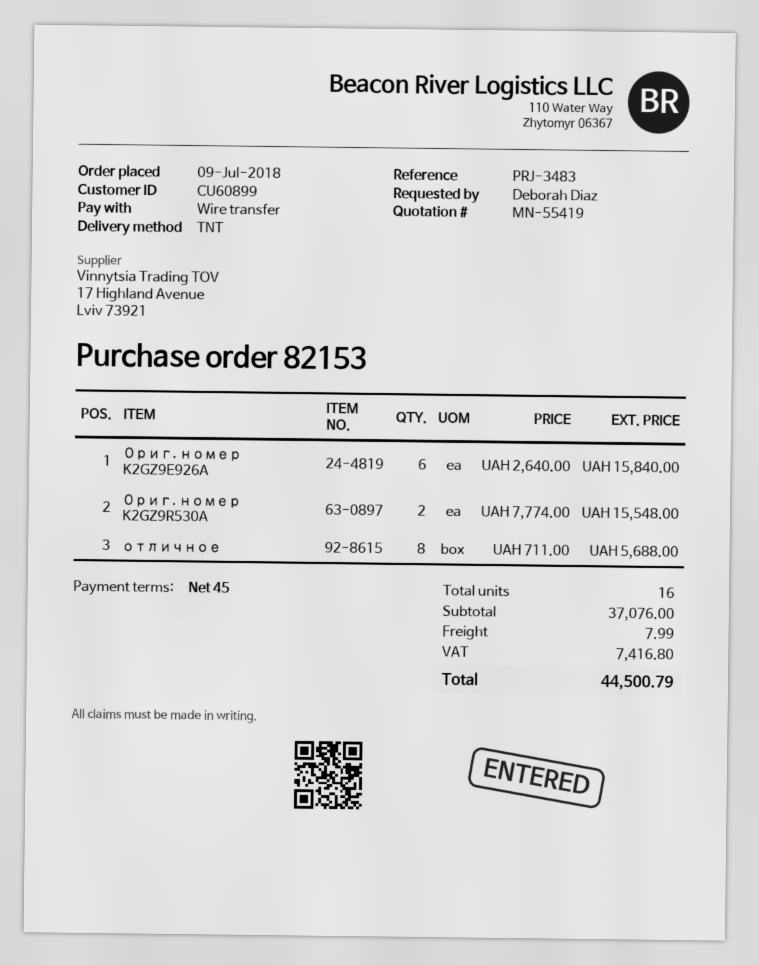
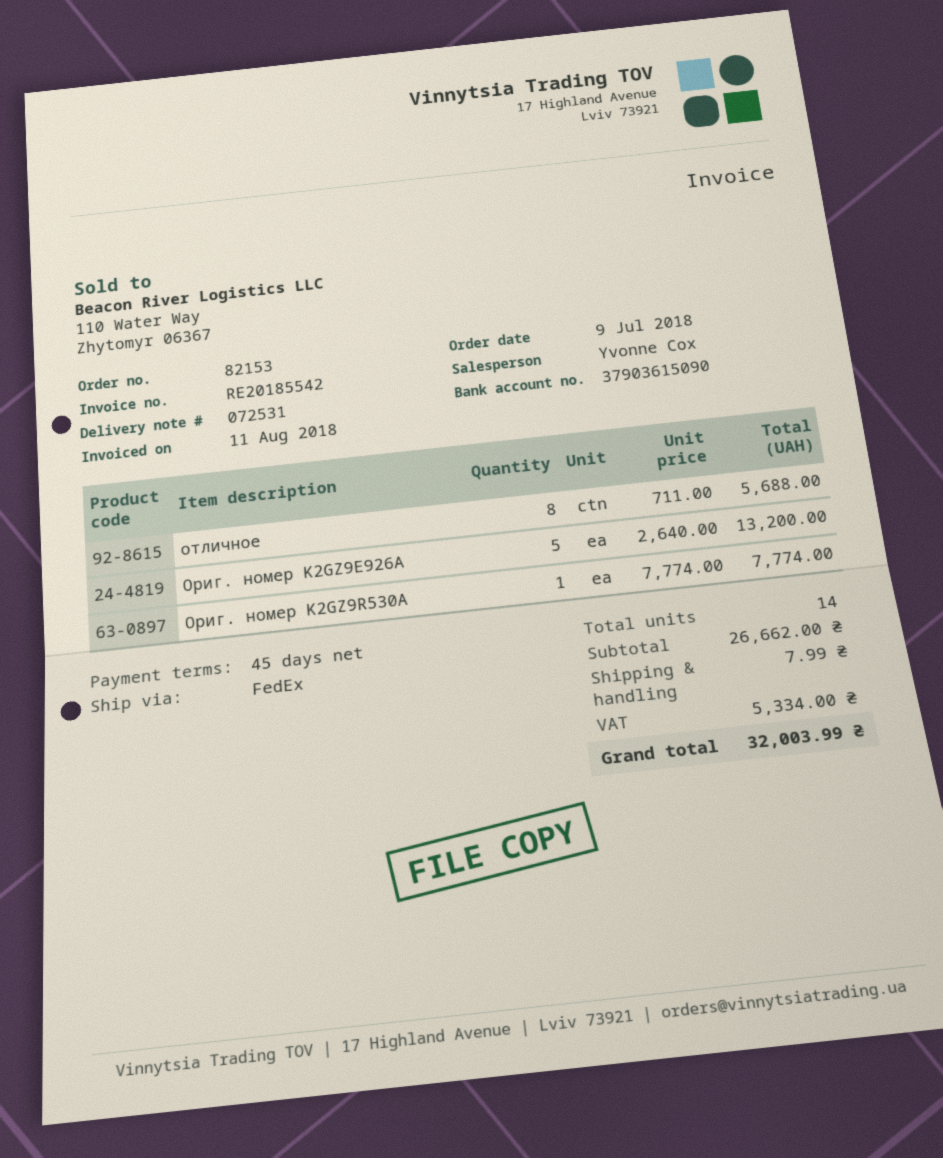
shipping method: TNT -> FedEx
Ориг. номер K2GZ9E926A: 6 x 2640.00 = 15840.00 -> 5 x 2640.00 = 13200.00
Ориг. номер K2GZ9R530A: 2 x 7774.00 = 15548.00 -> 1 x 7774.00 = 7774.00
total quantity: 16 -> 14
subtotal: 37076.00 -> 26662.00
tax: 7416.80 -> 5334.00
total: 44500.79 -> 32003.99

